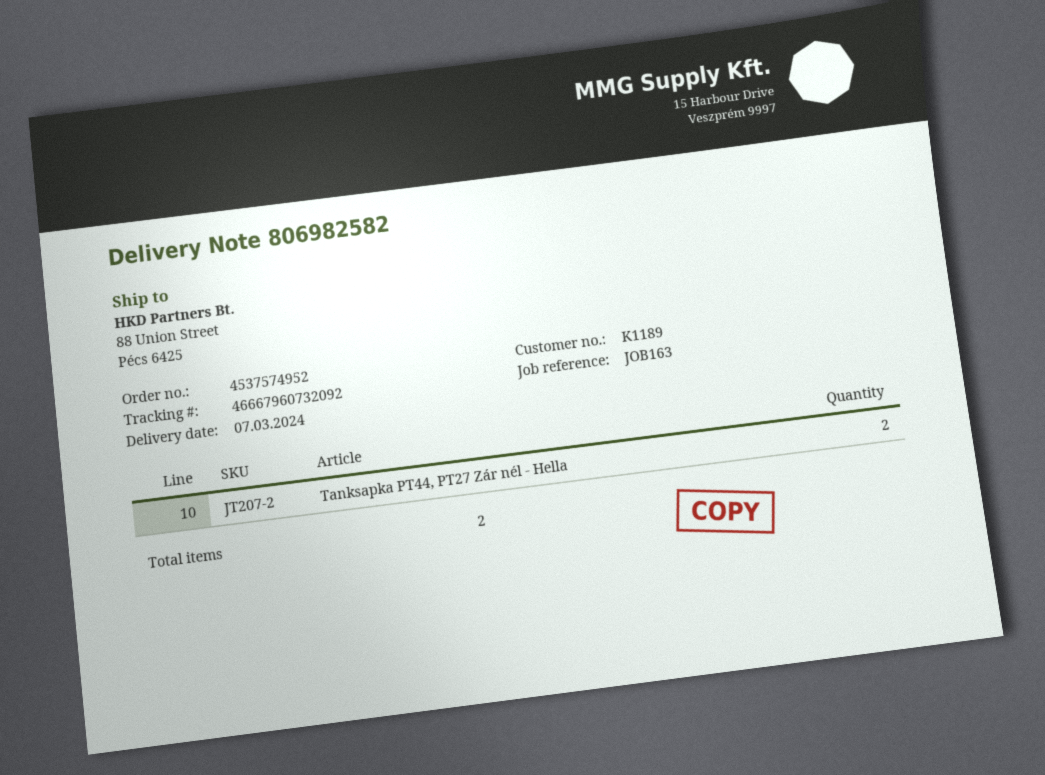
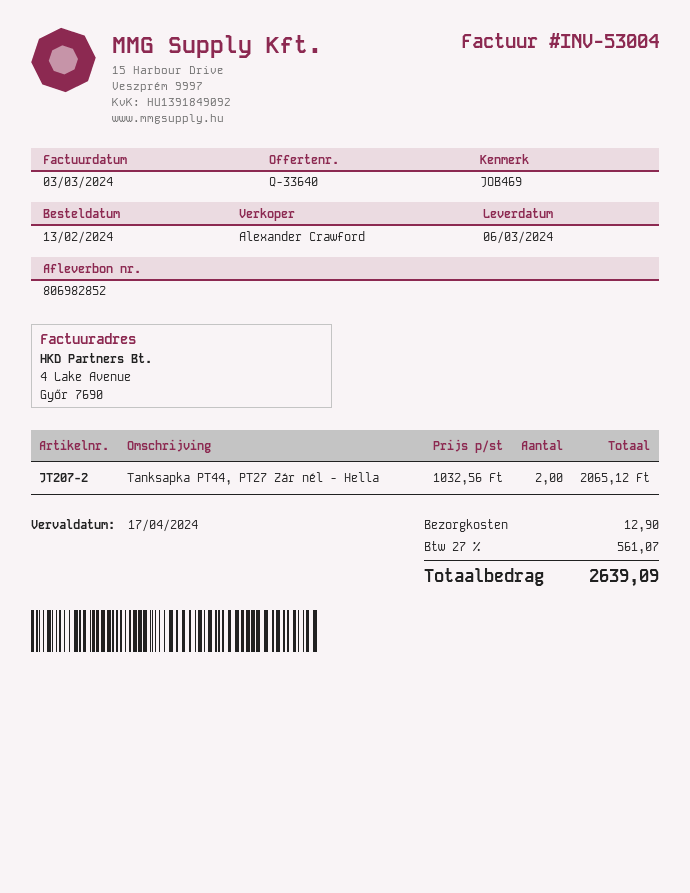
delivery note number: 806982582 -> 806982852
delivery date: 2024-03-07 -> 2024-03-06
reference: JOB163 -> JOB469

